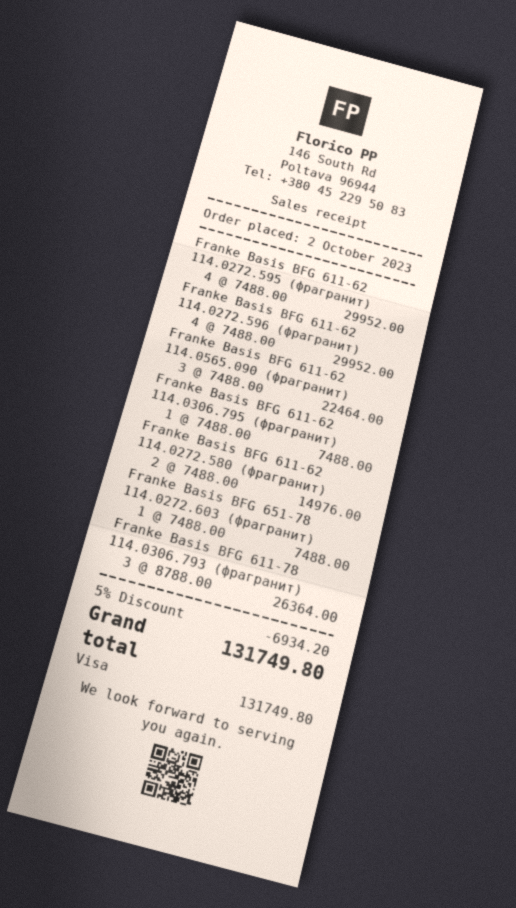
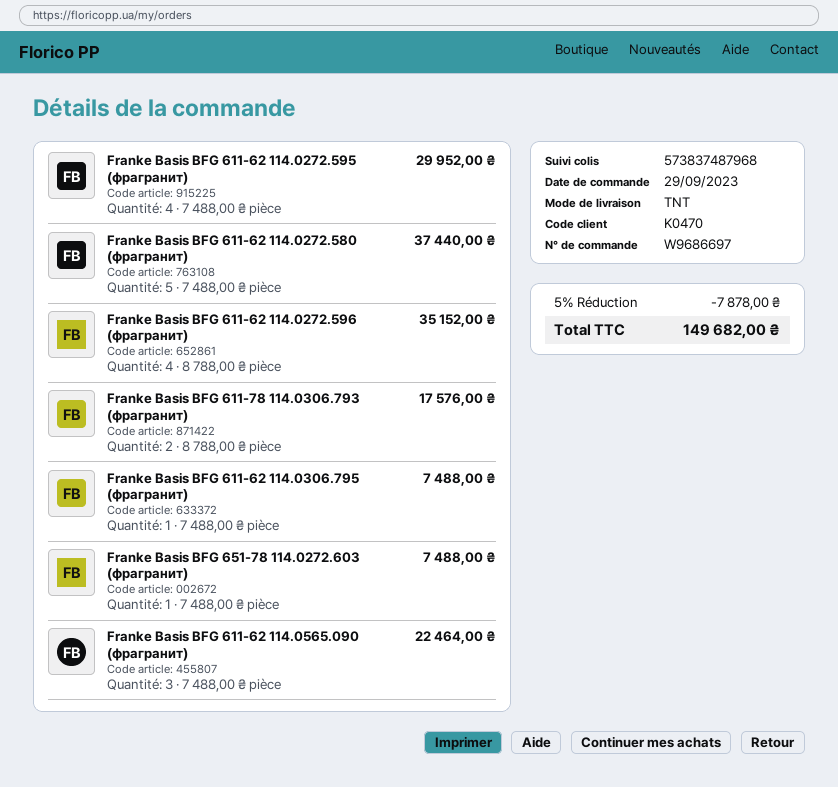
order date: 2023-10-02 -> 2023-09-29
Franke Basis BFG 611-62 114.0272.596 (фрагранит): 4 x 7488.00 = 29952.00 -> 4 x 8788.00 = 35152.00
Franke Basis BFG 611-62 114.0272.580 (фрагранит): 2 x 7488.00 = 14976.00 -> 5 x 7488.00 = 37440.00
Franke Basis BFG 611-78 114.0306.793 (фрагранит): 3 x 8788.00 = 26364.00 -> 2 x 8788.00 = 17576.00
discount: 5% = 6934.20 -> 5% = 7878.00
total: 131749.80 -> 149682.00

